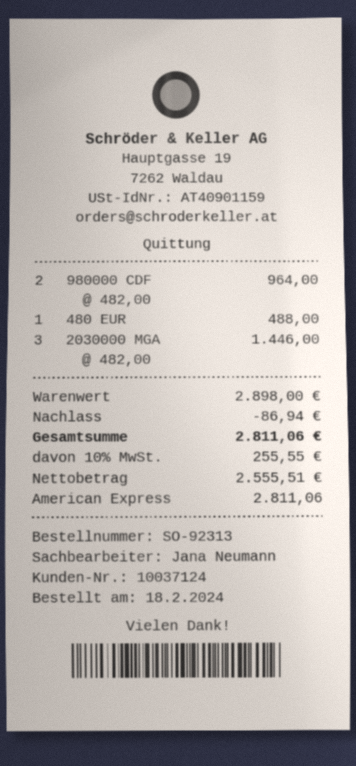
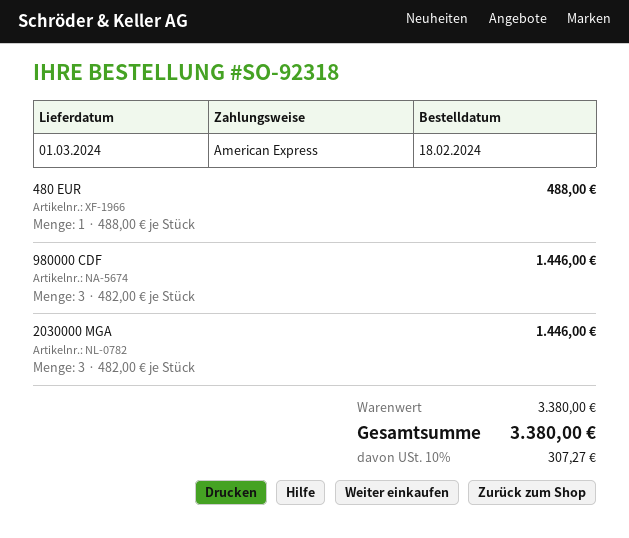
order number: SO-92313 -> SO-92318
980000 CDF: 2 x 482.00 = 964.00 -> 3 x 482.00 = 1446.00
subtotal: 2898.00 -> 3380.00
discount: 86.94 -> none
tax: 10% = 255.55 -> 10% = 307.27
total: 2811.06 -> 3380.00

